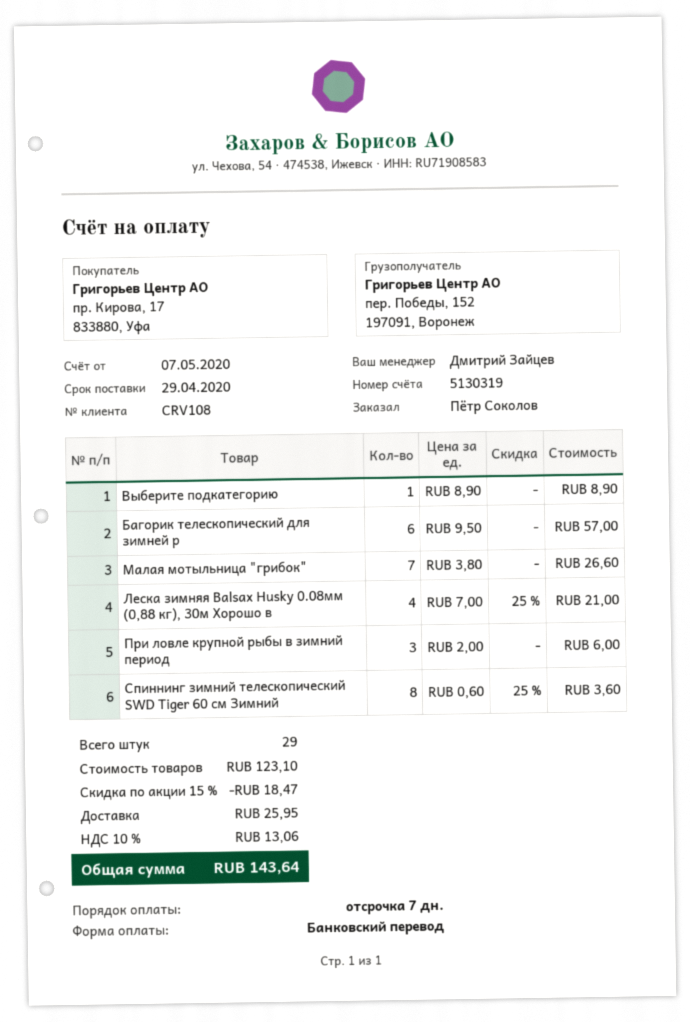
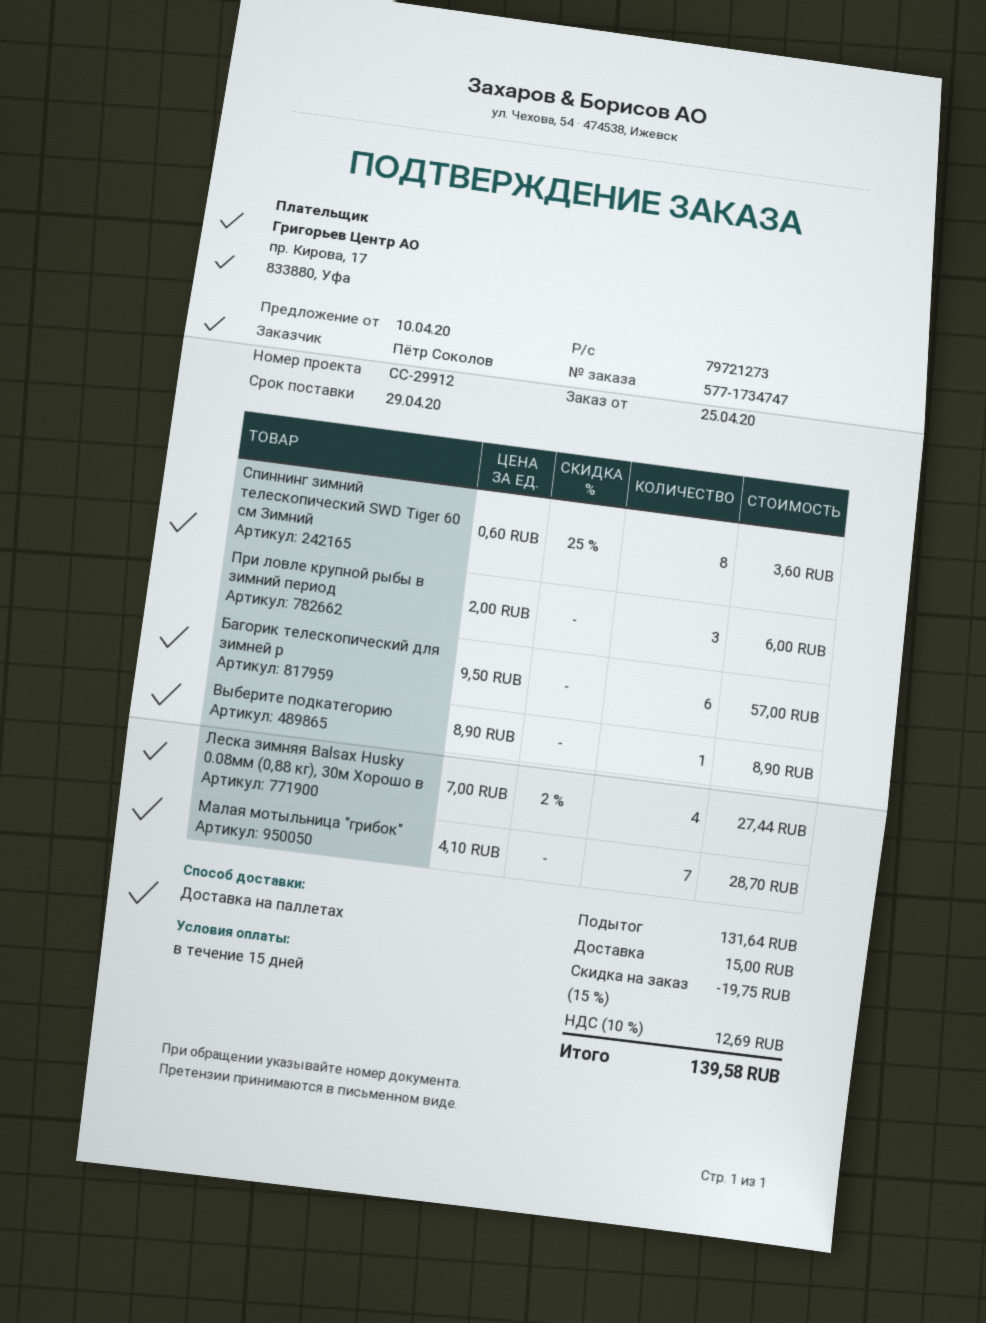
payment terms: 7 days -> 15 days
Малая мотыльница "грибок": 7 x 3.80 = 26.60 -> 7 x 4.10 = 28.70
Леска зимняя Balsax Husky 0.08мм (0,88 кг), 30м Хорошо в: 4 x 7.00 - 25% = 21.00 -> 4 x 7.00 - 2% = 27.44
subtotal: 123.10 -> 131.64
discount: 15% = 18.47 -> 15% = 19.75
shipping: 25.95 -> 15.00
tax: 10% = 13.06 -> 10% = 12.69
total: 143.64 -> 139.58

